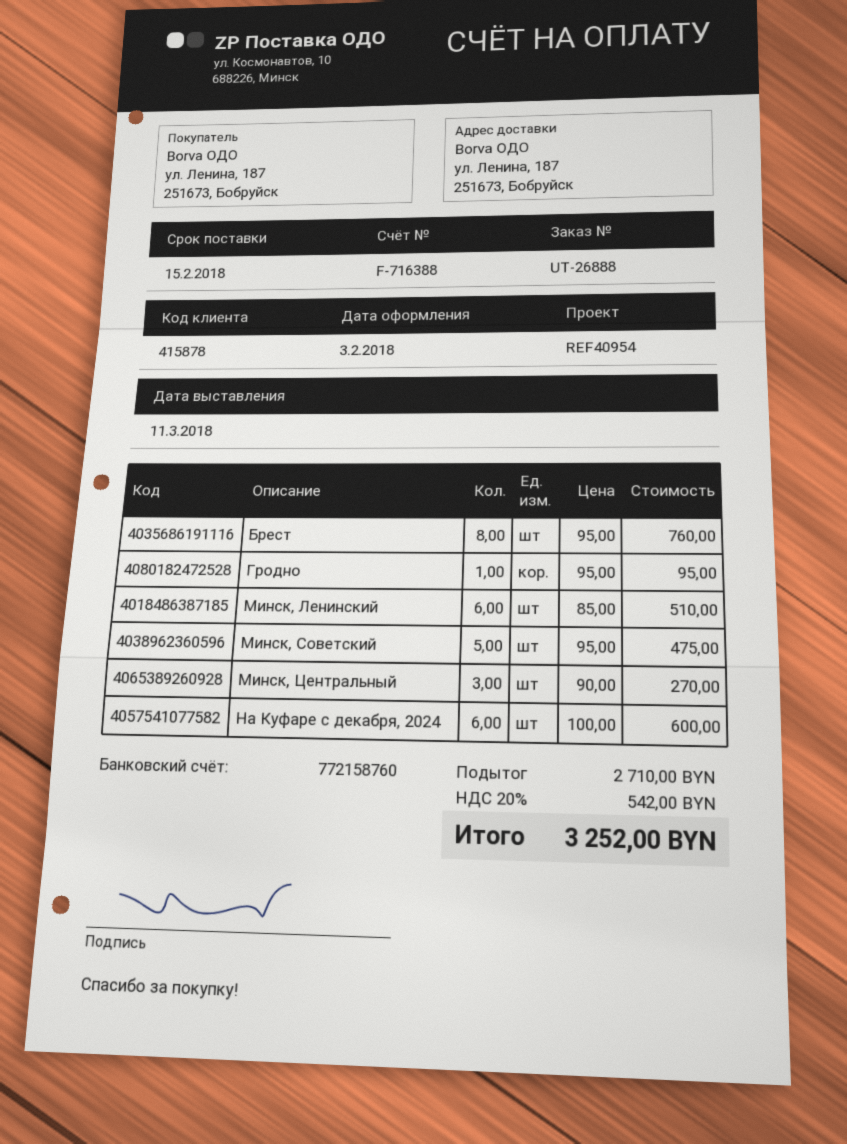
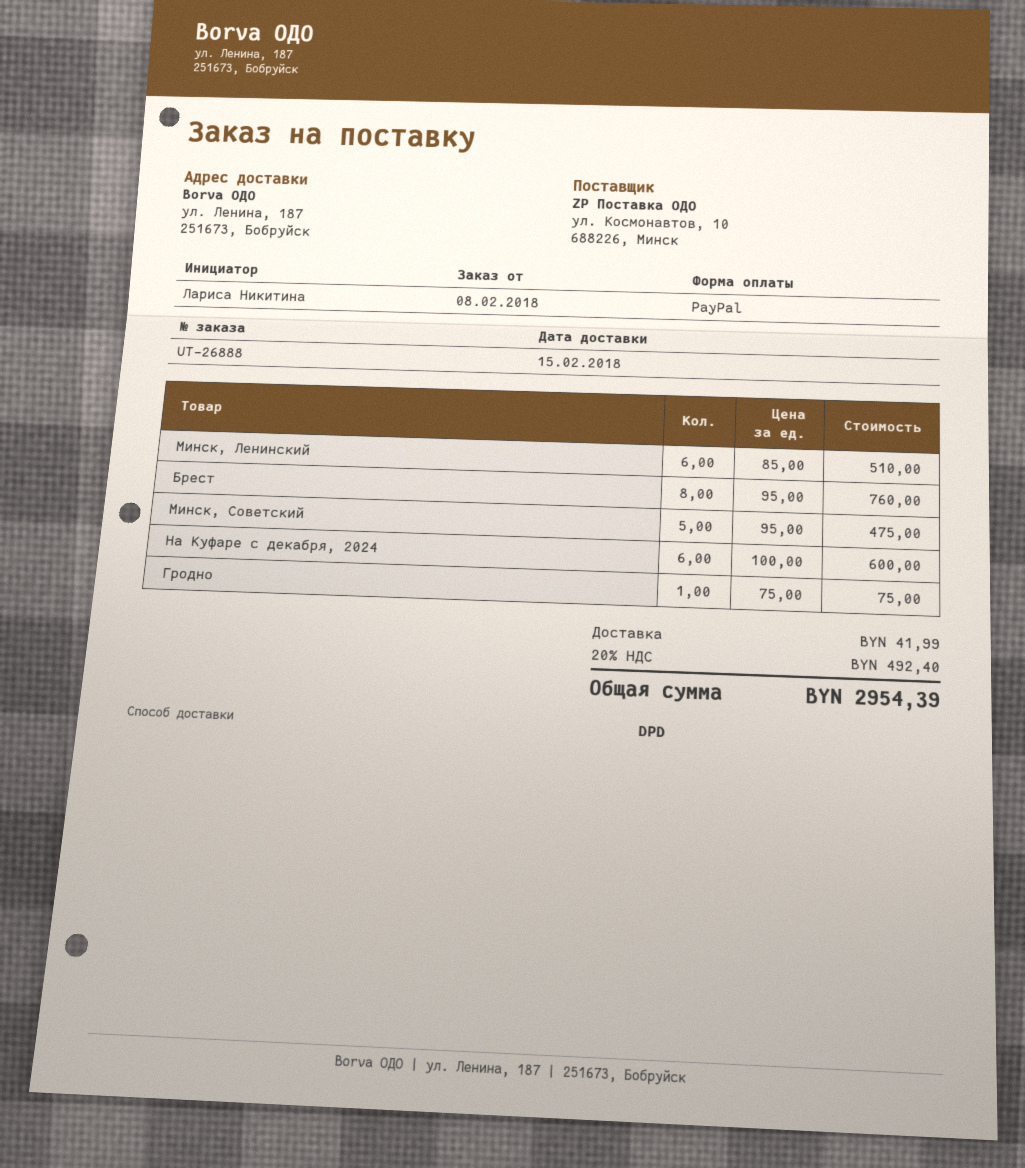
order date: 2018-02-03 -> 2018-02-08
Гродно: 1 x 95.00 = 95.00 -> 1 x 75.00 = 75.00
Минск, Центральный: 3 x 90.00 = 270.00 -> none
shipping: none -> 41.99
tax: 20% = 542.00 -> 20% = 492.40
total: 3252.00 -> 2954.39

